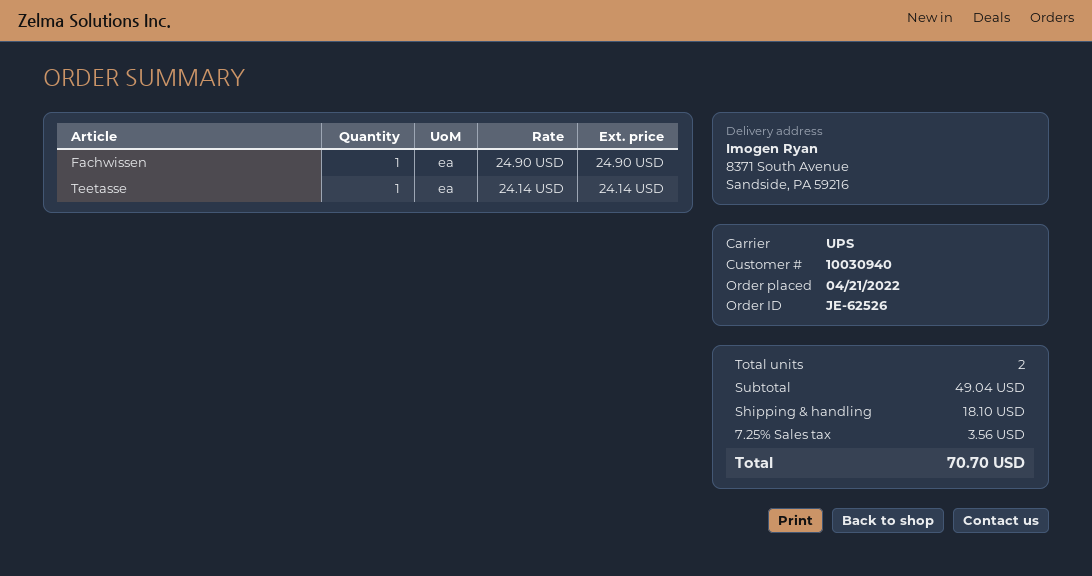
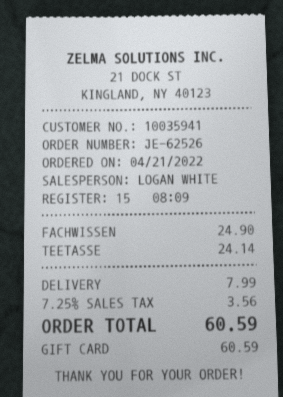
customer number: 10030940 -> 10035941
shipping: 18.10 -> 7.99
total: 70.70 -> 60.59

